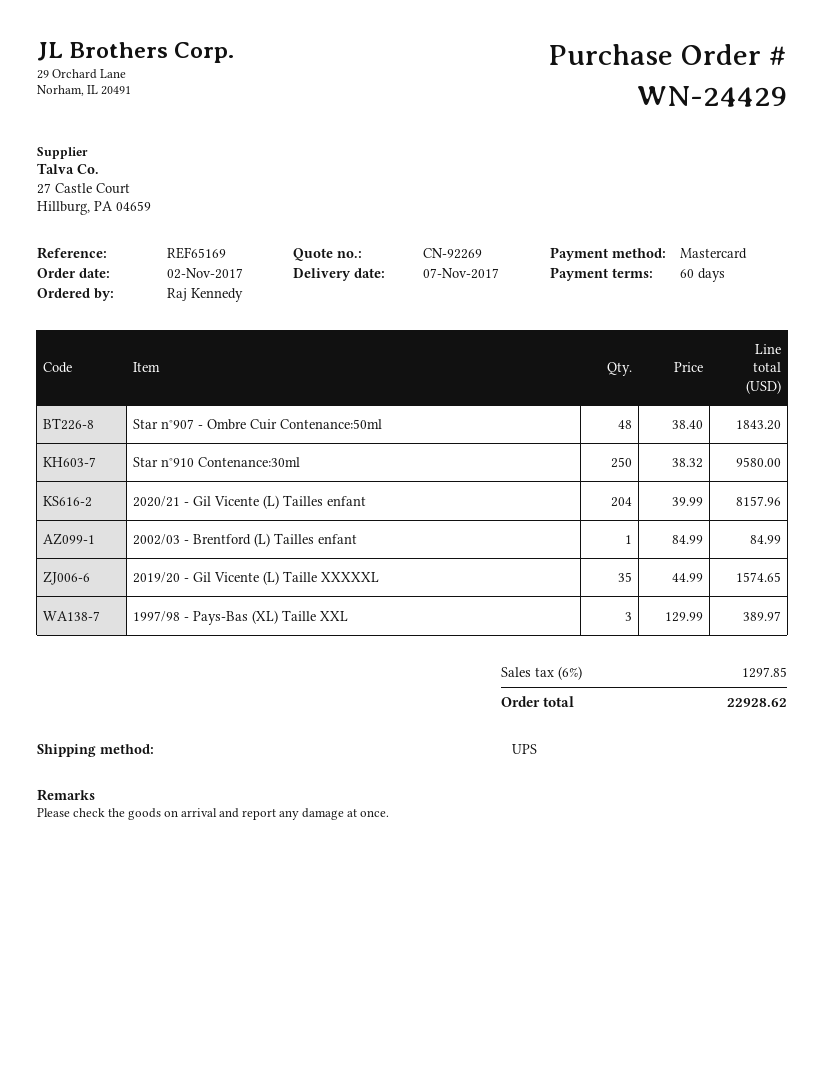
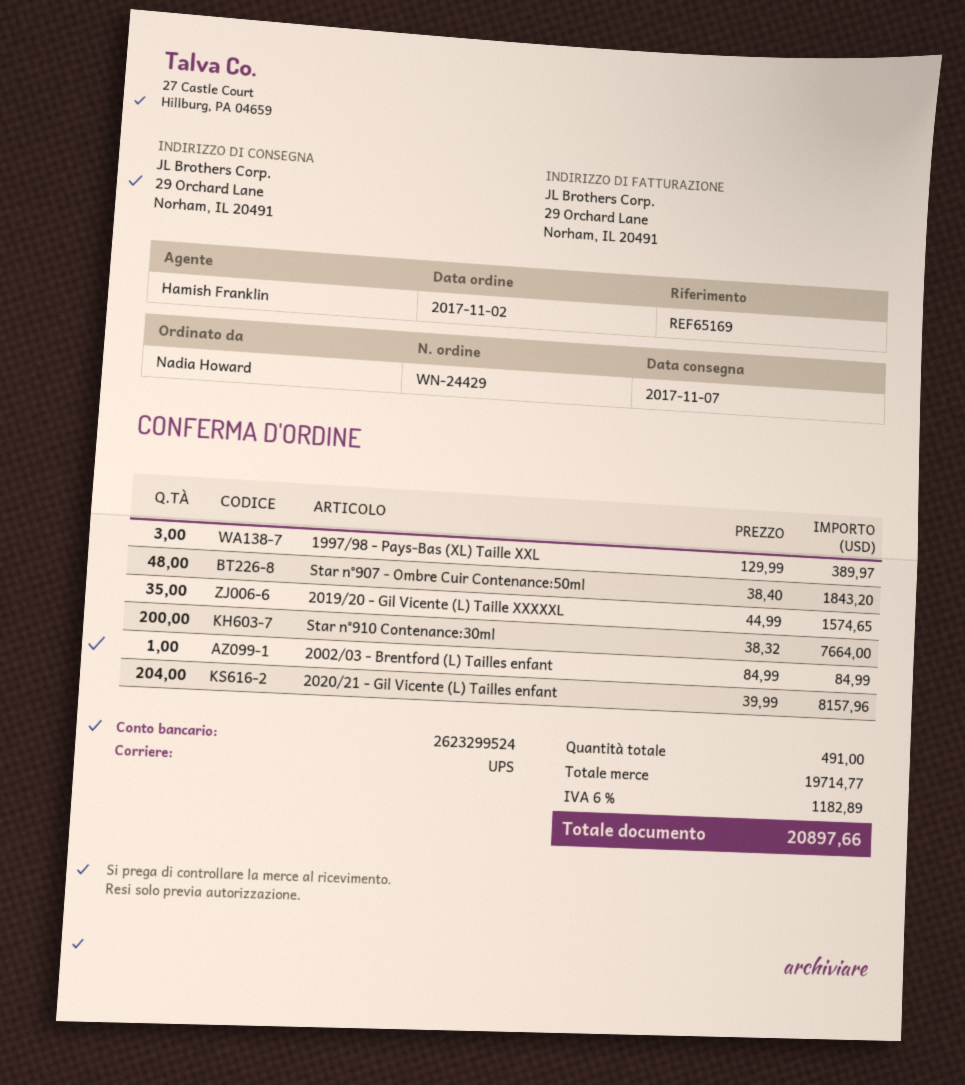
ordered by: Raj Kennedy -> Nadia Howard
Star n°910 Contenance:30ml: 250 x 38.32 = 9580.00 -> 200 x 38.32 = 7664.00
tax: 6% = 1297.85 -> 6% = 1182.89
total: 22928.62 -> 20897.66

